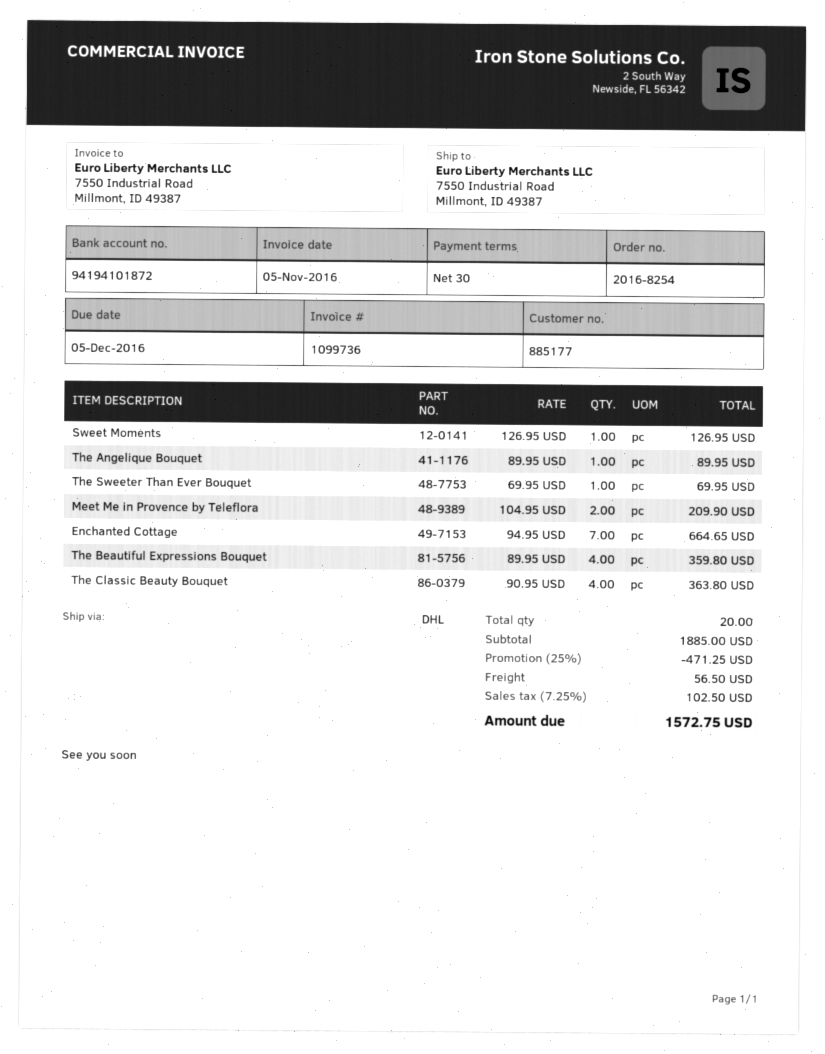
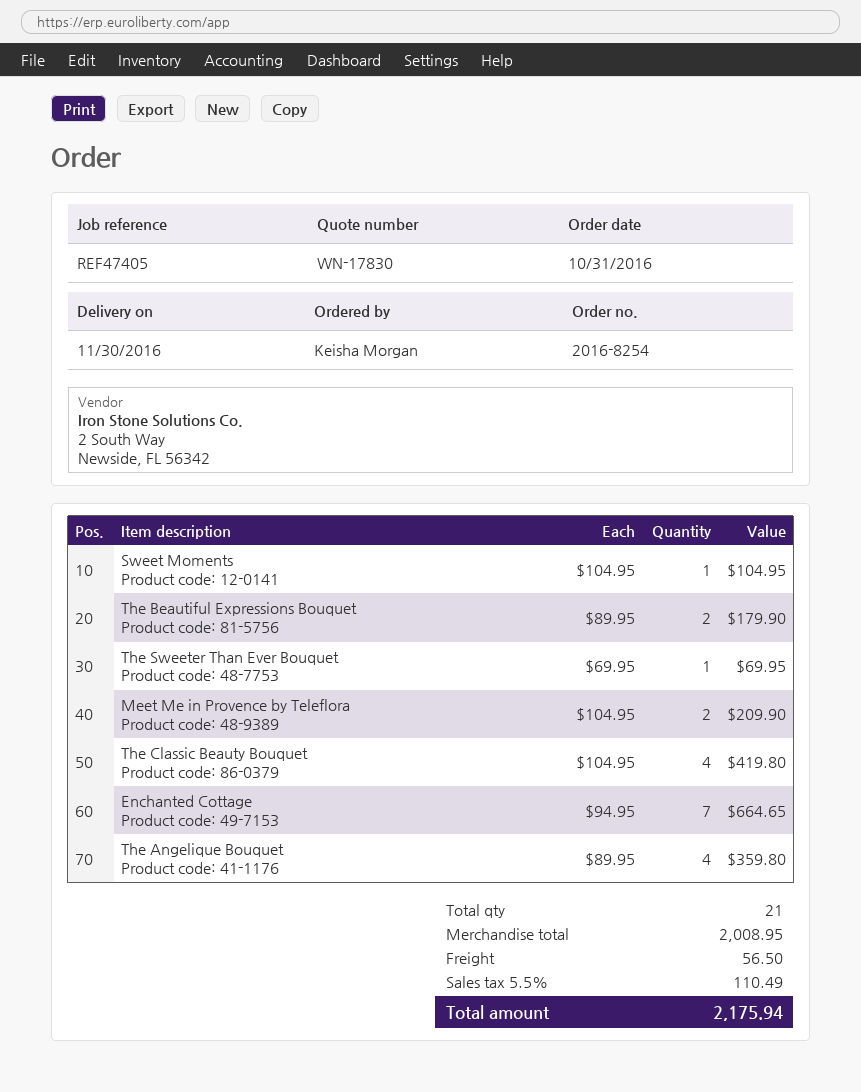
Sweet Moments: 1 x 126.95 = 126.95 -> 1 x 104.95 = 104.95
The Angelique Bouquet: 1 x 89.95 = 89.95 -> 4 x 89.95 = 359.80
The Beautiful Expressions Bouquet: 4 x 89.95 = 359.80 -> 2 x 89.95 = 179.90
The Classic Beauty Bouquet: 4 x 90.95 = 363.80 -> 4 x 104.95 = 419.80
total quantity: 20 -> 21
subtotal: 1885.00 -> 2008.95
discount: 25% = 471.25 -> none
tax: 7.25% = 102.50 -> 5.5% = 110.49
total: 1572.75 -> 2175.94

